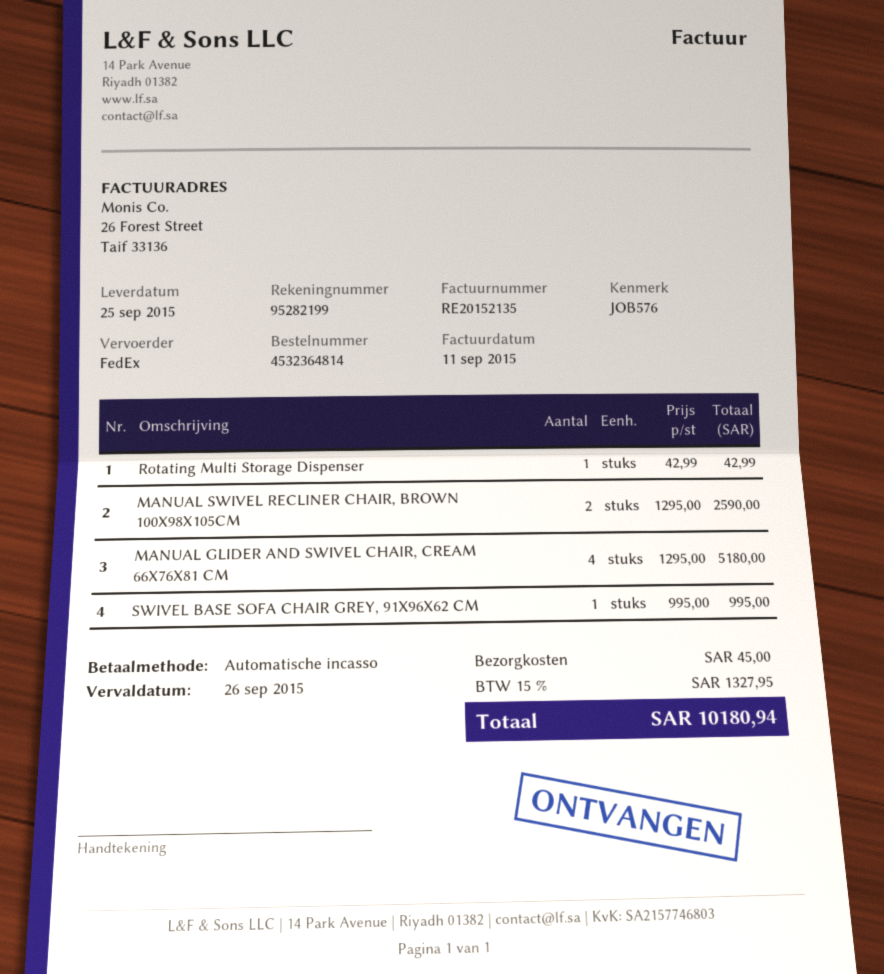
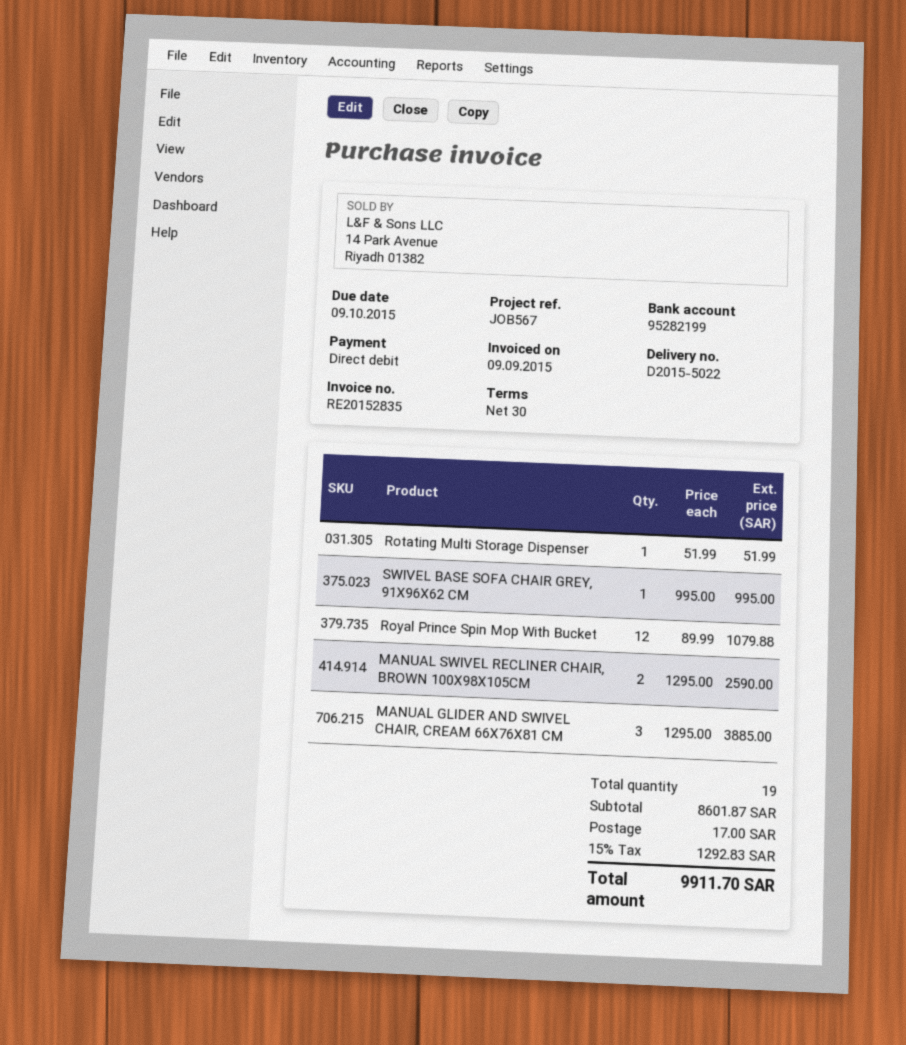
invoice number: RE20152135 -> RE20152835
invoice date: 2015-09-11 -> 2015-09-09
due date: 2015-09-26 -> 2015-10-09
reference: JOB576 -> JOB567
Rotating Multi Storage Dispenser: 1 x 42.99 = 42.99 -> 1 x 51.99 = 51.99
MANUAL GLIDER AND SWIVEL CHAIR, CREAM 66X76X81 CM: 4 x 1295.00 = 5180.00 -> 3 x 1295.00 = 3885.00
Royal Prince Spin Mop With Bucket: none -> 12 x 89.99 = 1079.88
shipping: 45.00 -> 17.00
tax: 15% = 1327.95 -> 15% = 1292.83
total: 10180.94 -> 9911.70

